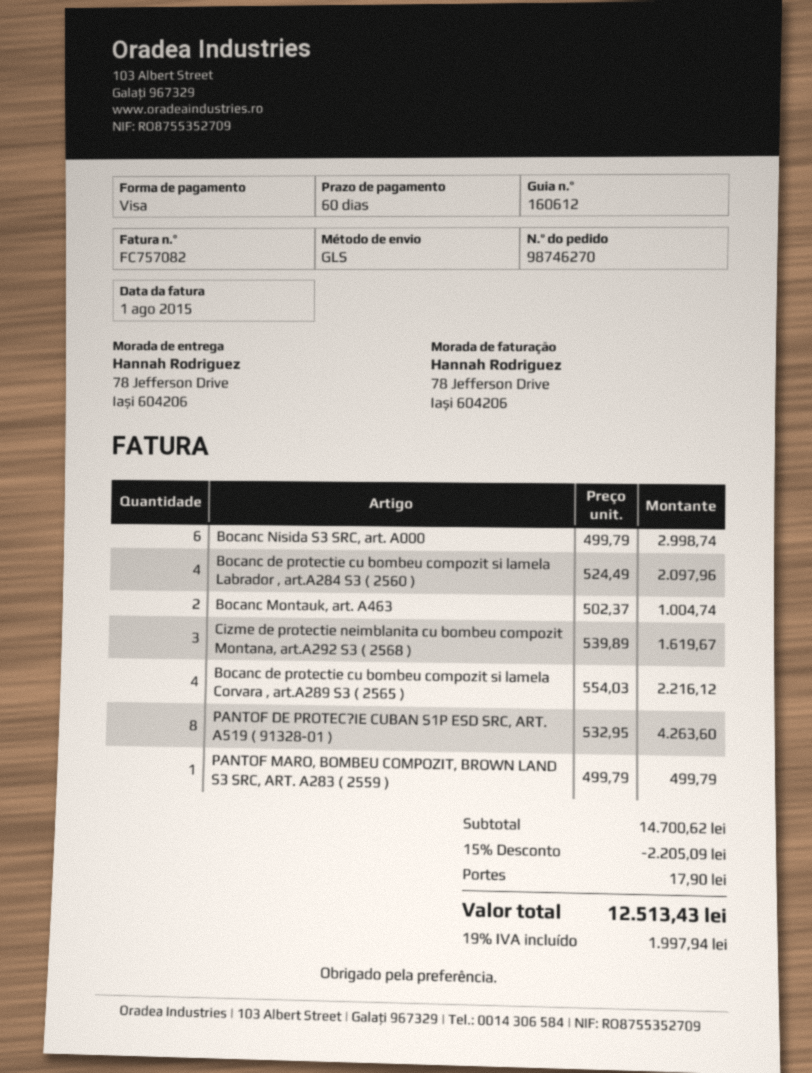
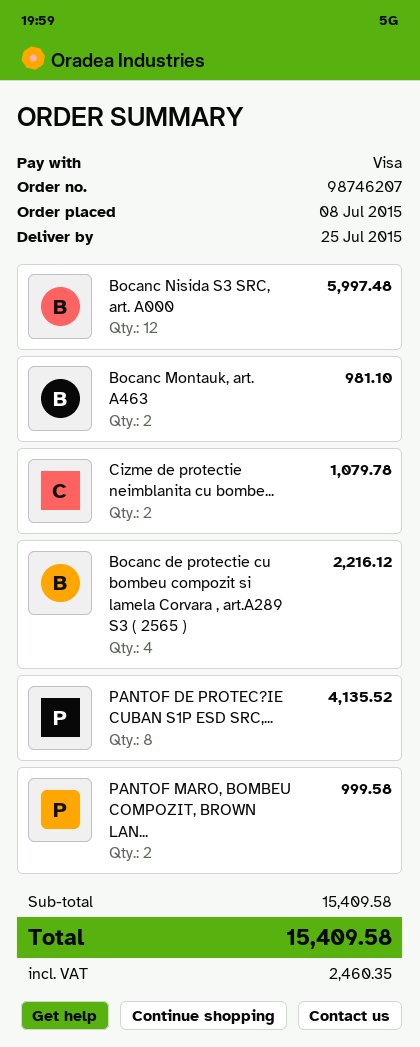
order number: 98746270 -> 98746207
Bocanc Nisida S3 SRC, art. A000: 6 for 2998.74 -> 12 for 5997.48
Bocanc de protectie cu bombeu compozit si lamela Labrador , art.A284 S3 ( 2560 ): 4 for 2097.96 -> none
Bocanc Montauk, art. A463: 2 for 1004.74 -> 2 for 981.10
Cizme de protectie neimblanita cu bombeu compozit Montana, art.A292 S3 ( 2568 ): 3 for 1619.67 -> 2 for 1079.78
PANTOF DE PROTEC?IE CUBAN S1P ESD SRC, ART. A519 ( 91328-01 ): 8 for 4263.60 -> 8 for 4135.52
PANTOF MARO, BOMBEU COMPOZIT, BROWN LAND S3 SRC, ART. A283 ( 2559 ): 1 for 499.79 -> 2 for 999.58
subtotal: 14700.62 -> 15409.58
discount: 15% = 2205.09 -> none
shipping: 17.90 -> none
tax: 1997.94 -> 2460.35
total: 12513.43 -> 15409.58

